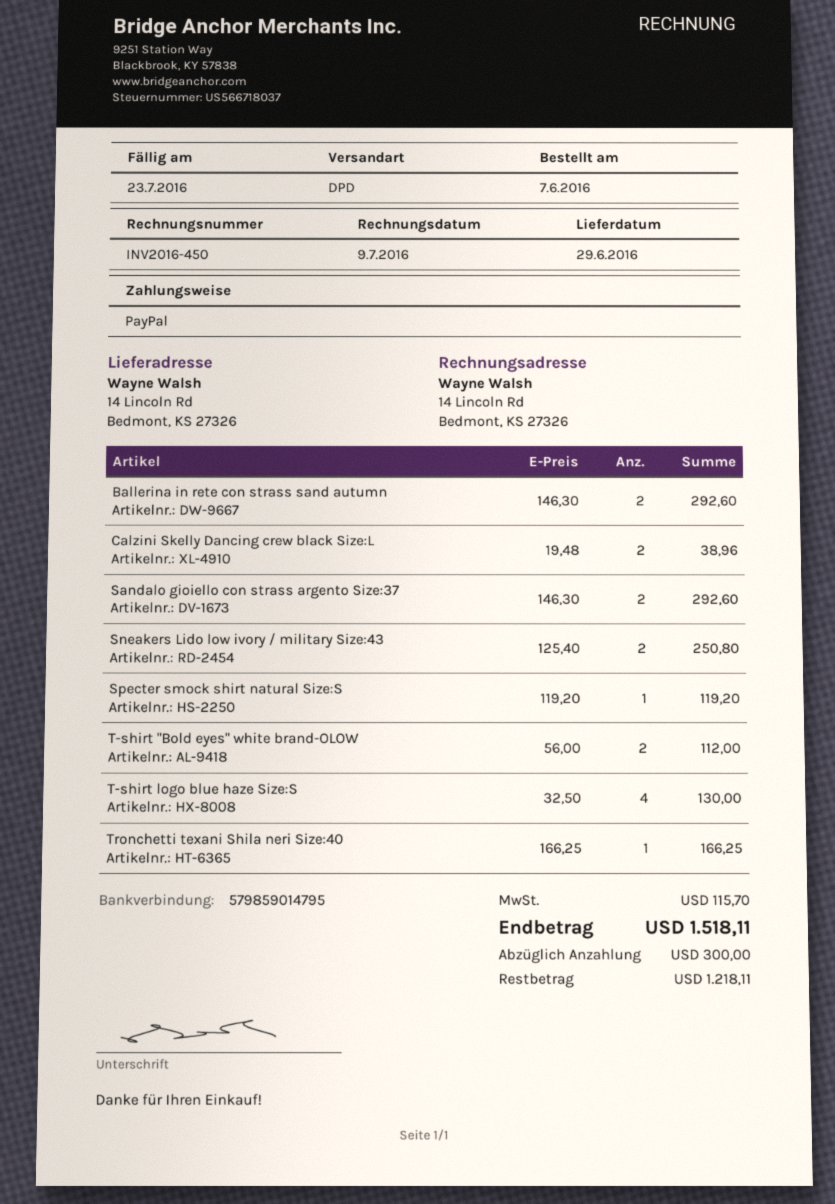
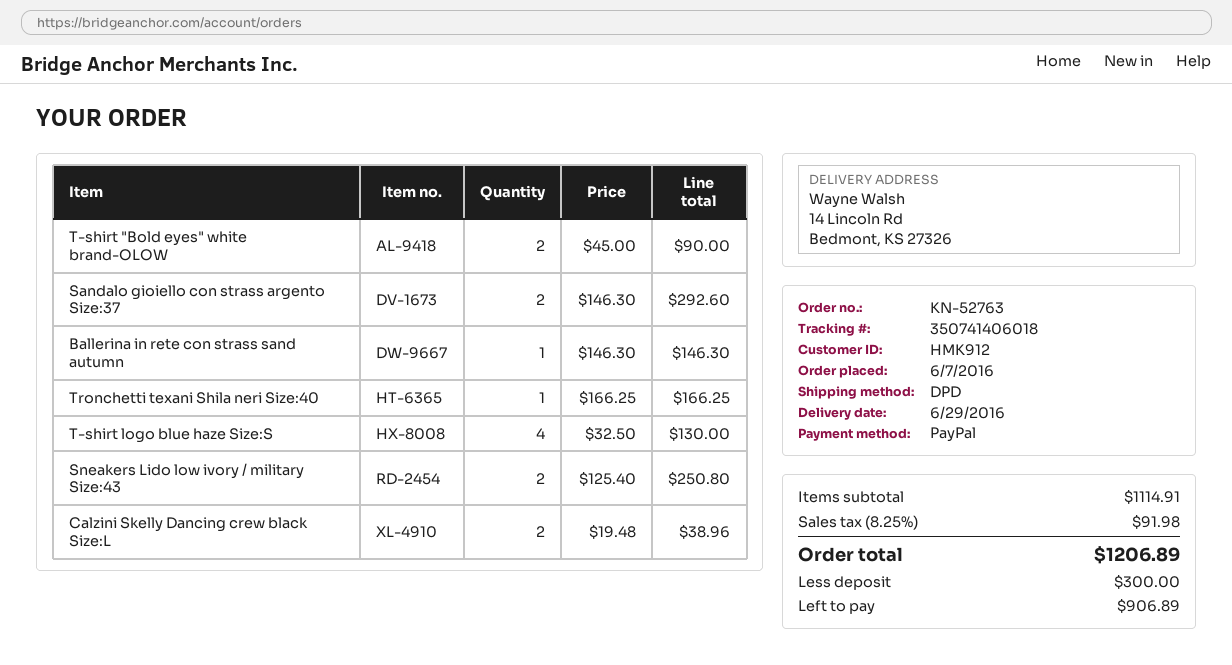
Ballerina in rete con strass sand autumn: 2 x 146.30 = 292.60 -> 1 x 146.30 = 146.30
Specter smock shirt natural Size:S: 1 x 119.20 = 119.20 -> none
T-shirt "Bold eyes" white brand-OLOW: 2 x 56.00 = 112.00 -> 2 x 45.00 = 90.00
tax: 115.70 -> 91.98
total: 1518.11 -> 1206.89
balance: 1218.11 -> 906.89

